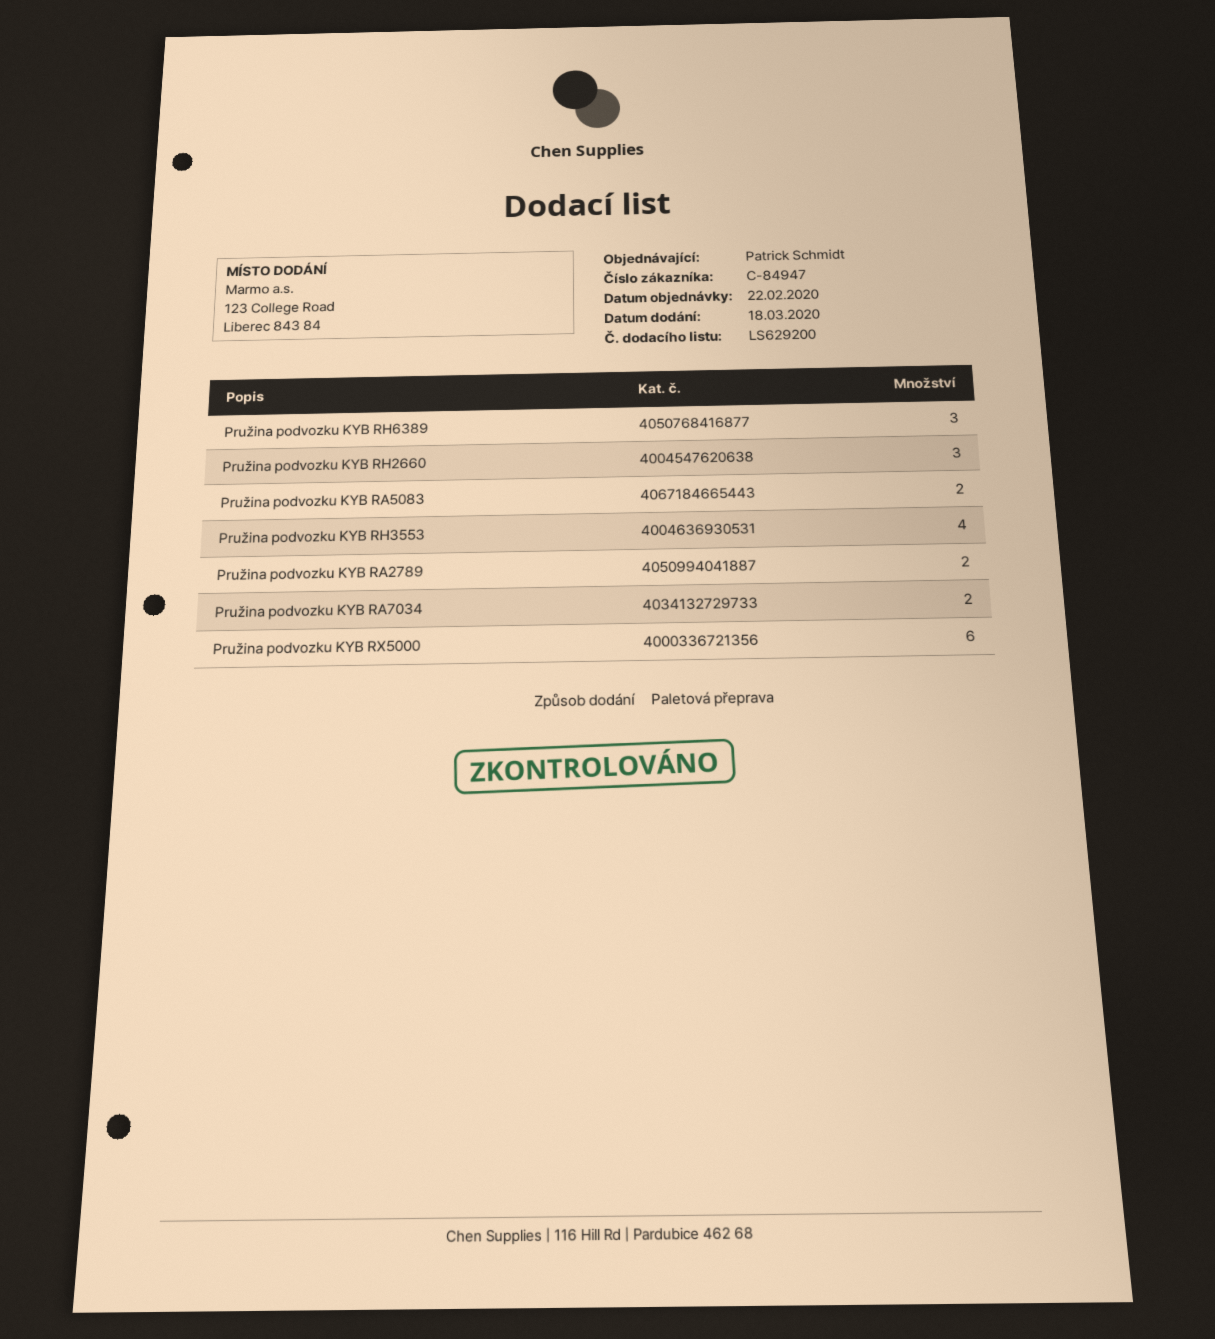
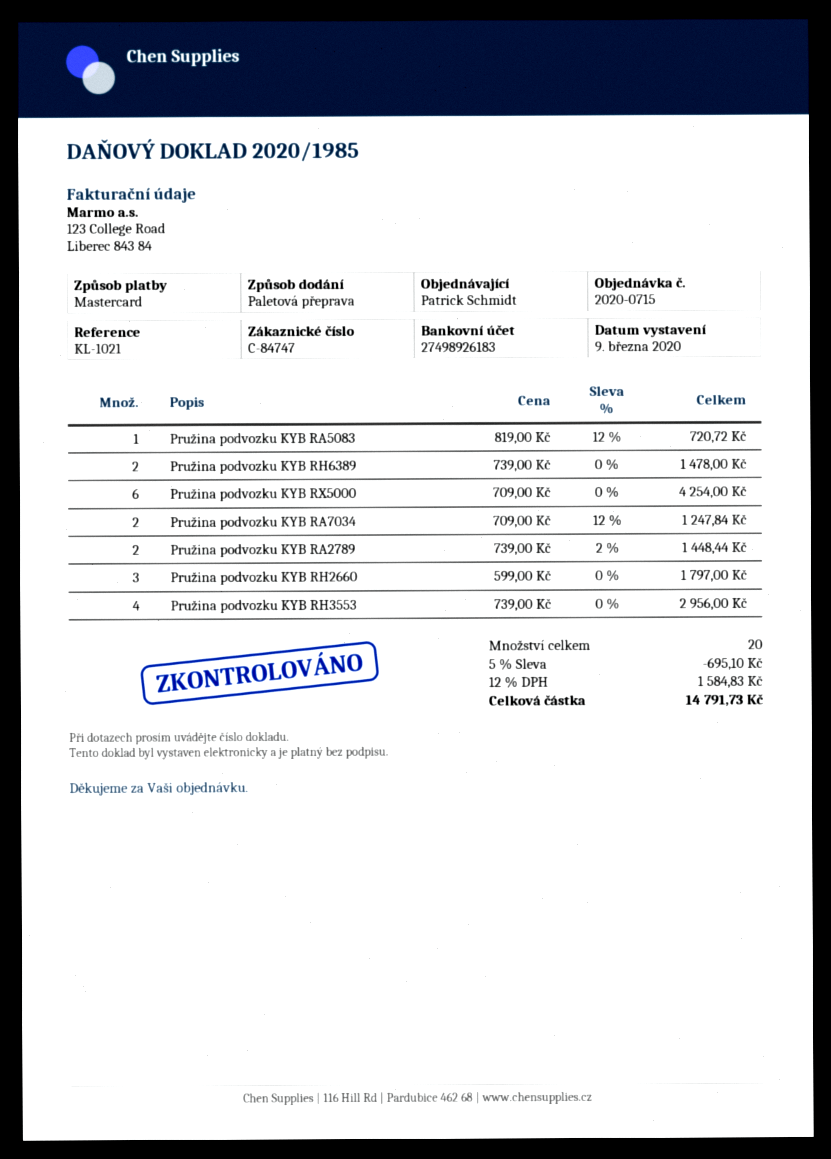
customer number: C-84947 -> C-84747
Pružina podvozku KYB RH6389: 3 -> 2
Pružina podvozku KYB RA5083: 2 -> 1

